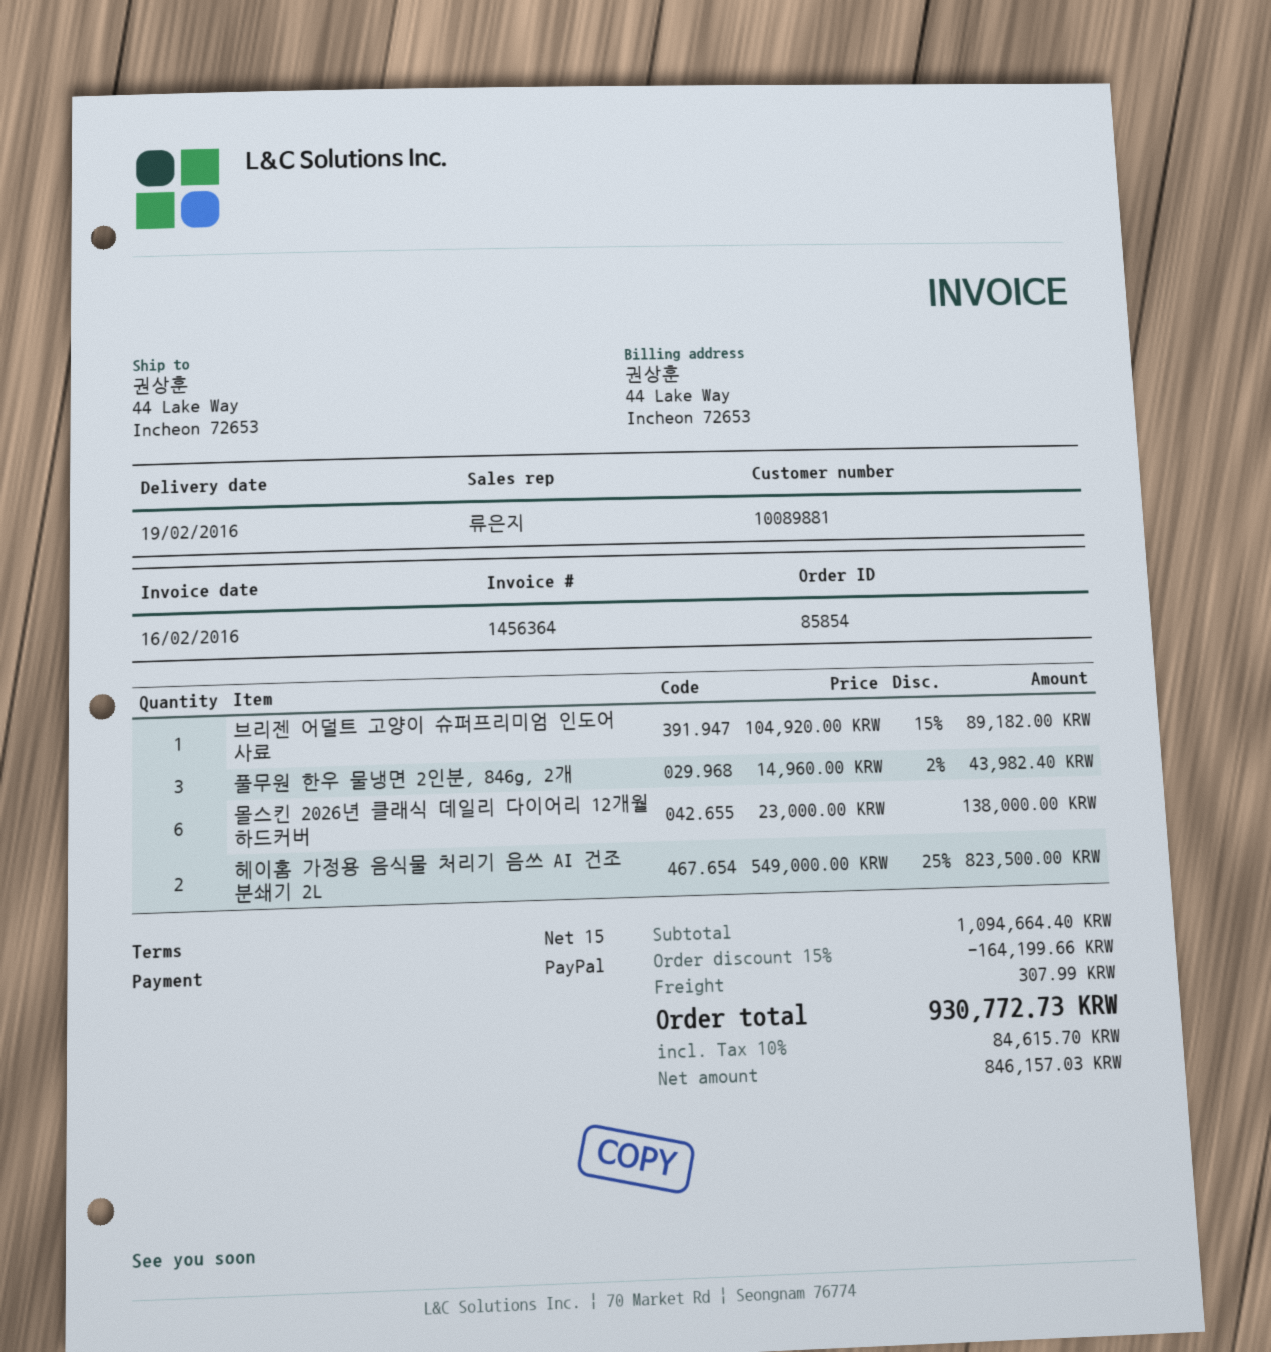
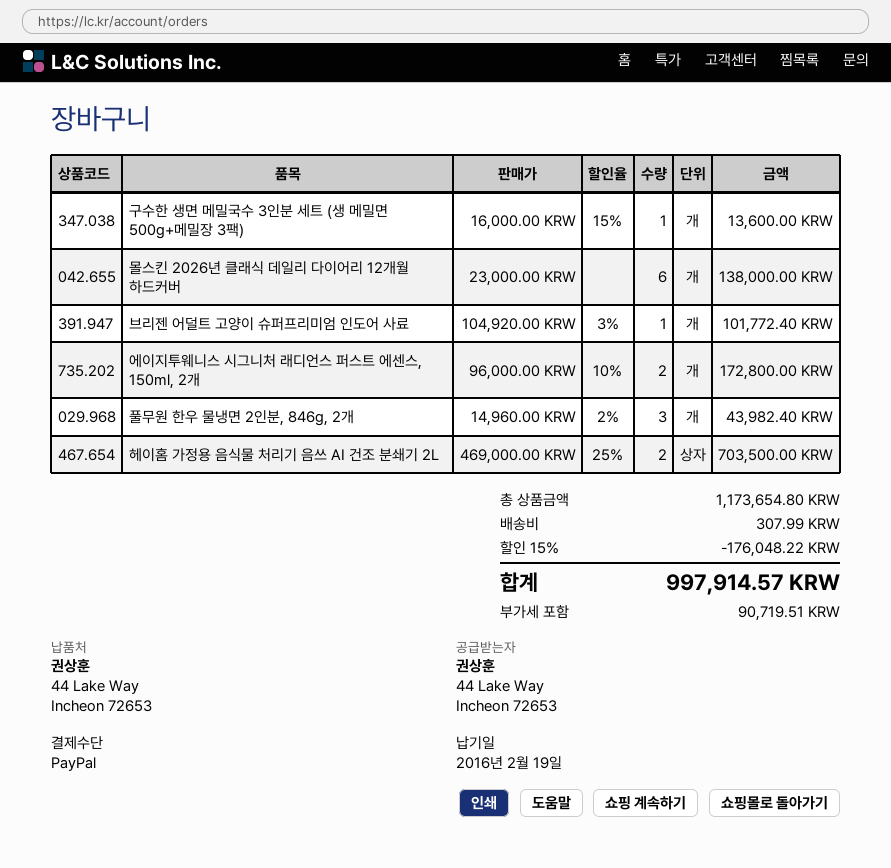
브리젠 어덜트 고양이 슈퍼프리미엄 인도어 사료: 1 x 104920.00 - 15% = 89182.00 -> 1 x 104920.00 - 3% = 101772.40
헤이홈 가정용 음식물 처리기 음쓰 AI 건조 분쇄기 2L: 2 x 549000.00 - 25% = 823500.00 -> 2 x 469000.00 - 25% = 703500.00
구수한 생면 메밀국수 3인분 세트 (생 메밀면 500g+메밀장 3팩): none -> 1 x 16000.00 - 15% = 13600.00
에이지투웨니스 시그니처 래디언스 퍼스트 에센스, 150ml, 2개: none -> 2 x 96000.00 - 10% = 172800.00
subtotal: 1094664.40 -> 1173654.80
discount: 15% = 164199.66 -> 15% = 176048.22
tax: 84615.70 -> 90719.51
total: 930772.73 -> 997914.57

